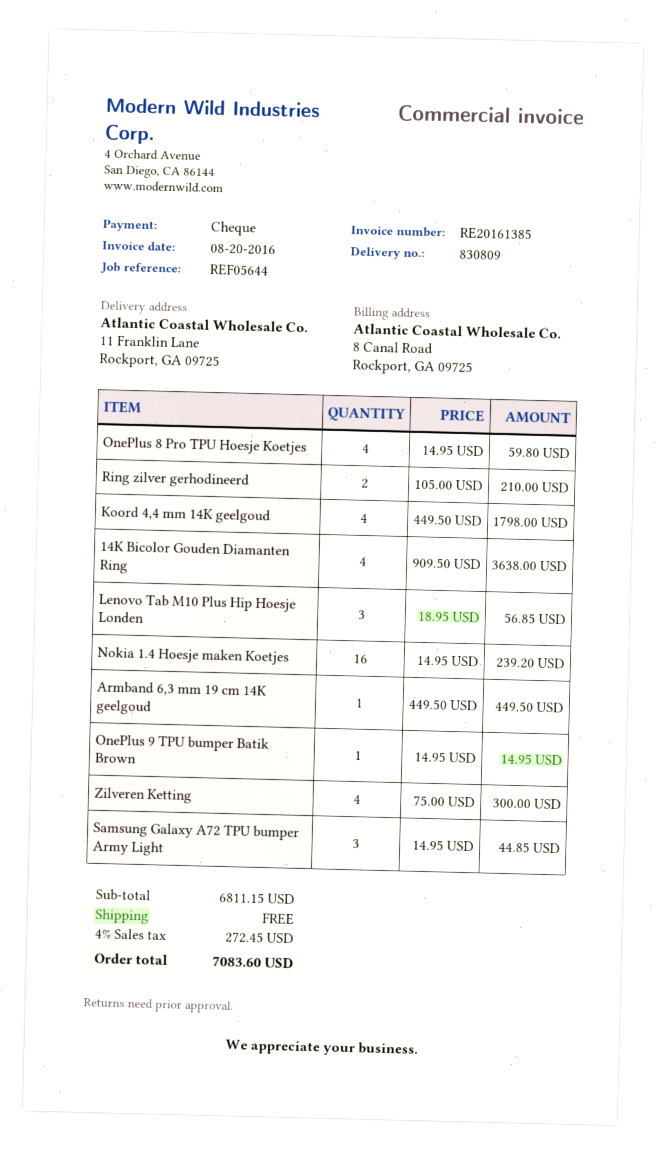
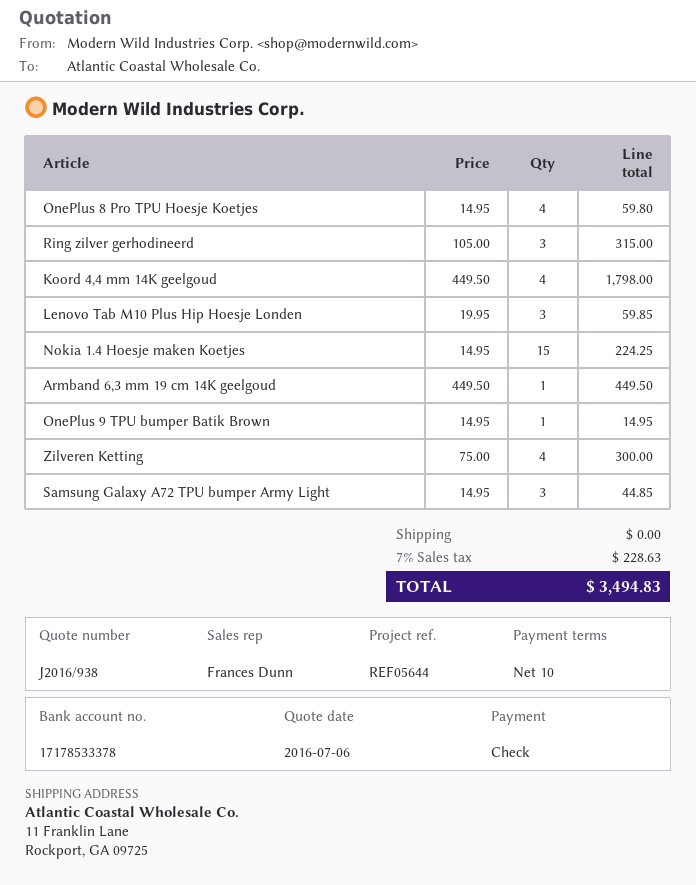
Ring zilver gerhodineerd: 2 x 105.00 = 210.00 -> 3 x 105.00 = 315.00
14K Bicolor Gouden Diamanten Ring: 4 x 909.50 = 3638.00 -> none
Lenovo Tab M10 Plus Hip Hoesje Londen: 3 x 18.95 = 56.85 -> 3 x 19.95 = 59.85
Nokia 1.4 Hoesje maken Koetjes: 16 x 14.95 = 239.20 -> 15 x 14.95 = 224.25
tax: 4% = 272.45 -> 7% = 228.63
total: 7083.60 -> 3494.83

